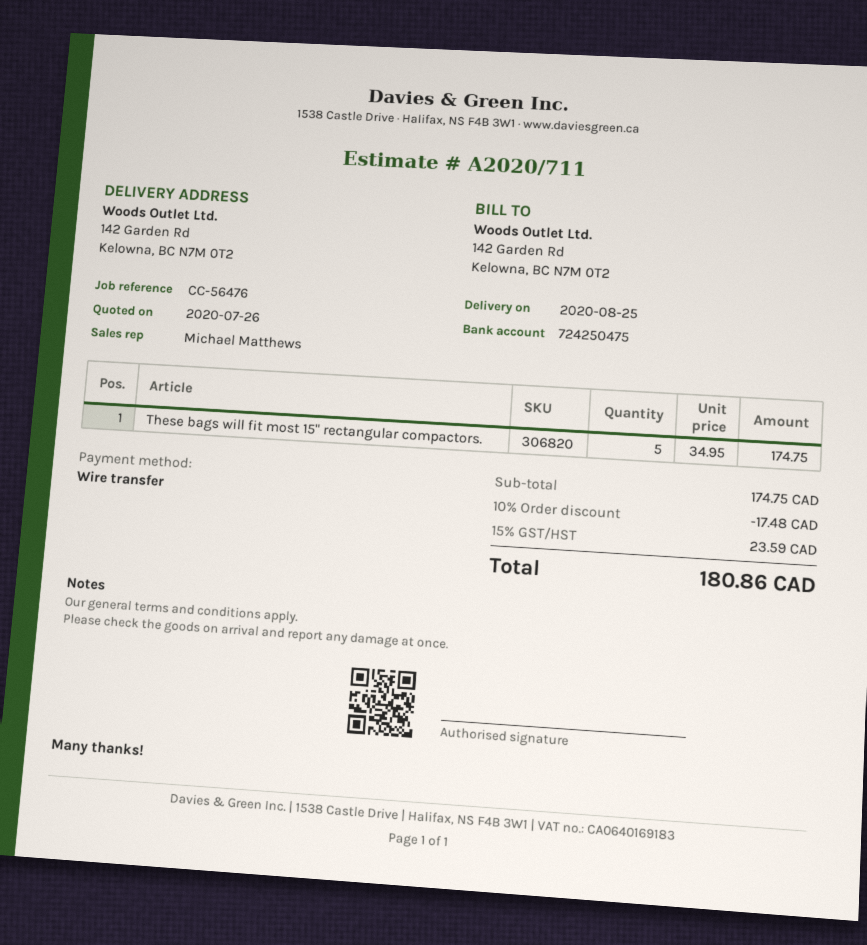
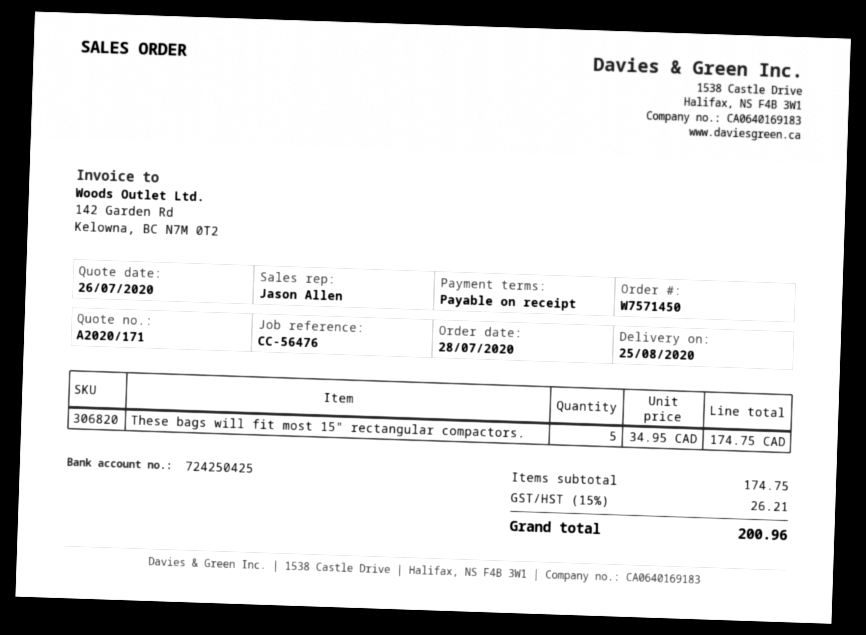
quote number: A2020/711 -> A2020/171
sales rep: Michael Matthews -> Jason Allen
bank account: 724250475 -> 724250425
discount: 10% = 17.48 -> none
tax: 15% = 23.59 -> 15% = 26.21
total: 180.86 -> 200.96

